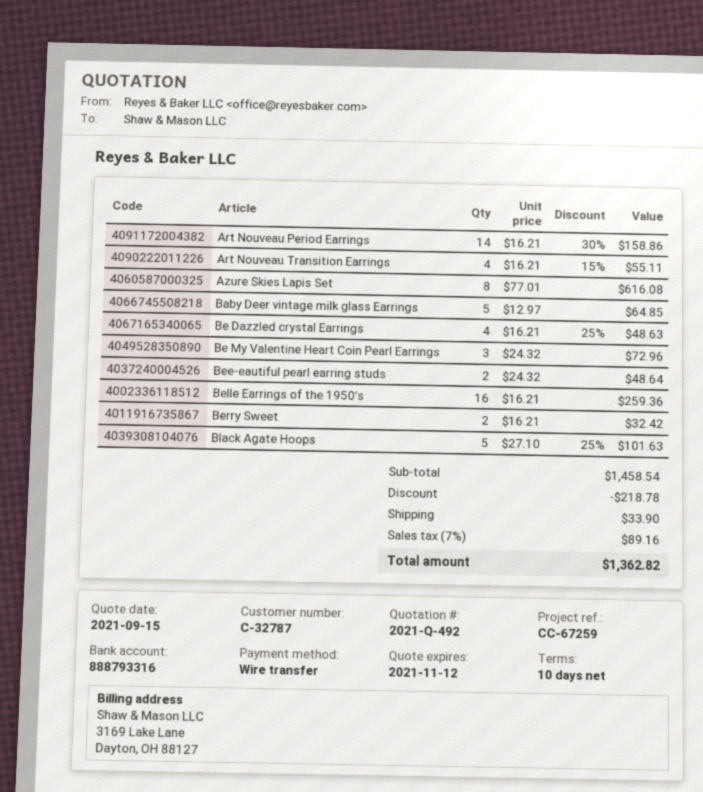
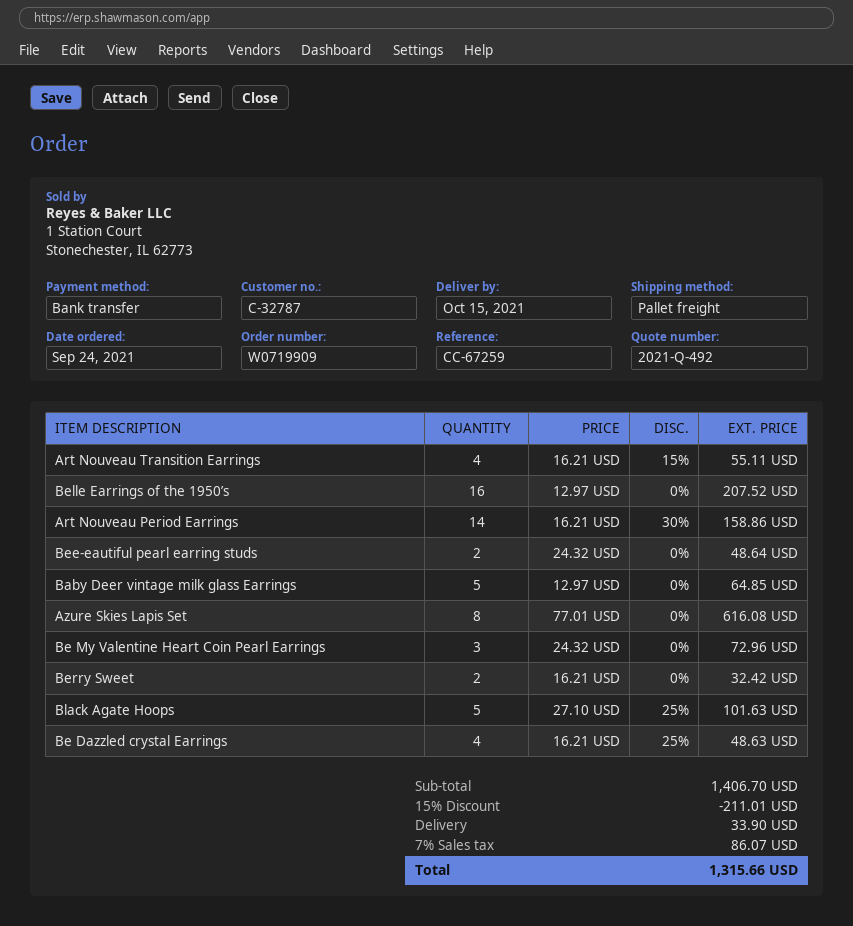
Belle Earrings of the 1950’s: 16 x 16.21 = 259.36 -> 16 x 12.97 = 207.52
subtotal: 1458.54 -> 1406.70
discount: 218.78 -> 211.01
tax: 7% = 89.16 -> 7% = 86.07
total: 1362.82 -> 1315.66

